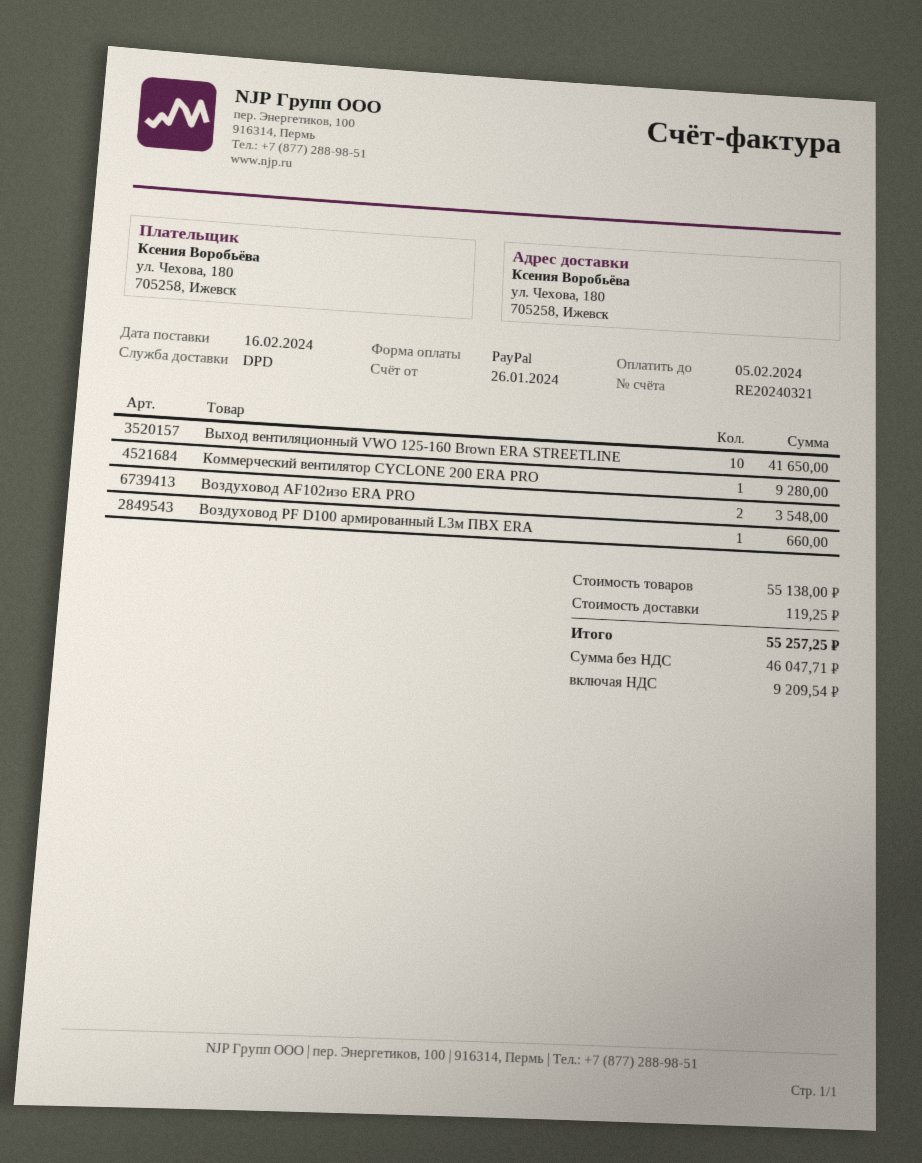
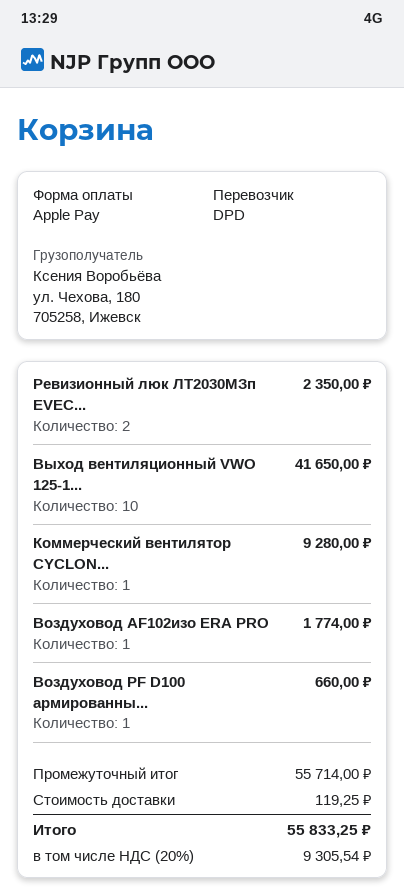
payment method: PayPal -> Apple Pay
Воздуховод AF102изо ERA PRO: 2 for 3548.00 -> 1 for 1774.00
Ревизионный люк ЛТ2030МЗп EVEC...: none -> 2 for 2350.00
subtotal: 55138.00 -> 55714.00
tax: 9209.54 -> 9305.54
total: 55257.25 -> 55833.25

